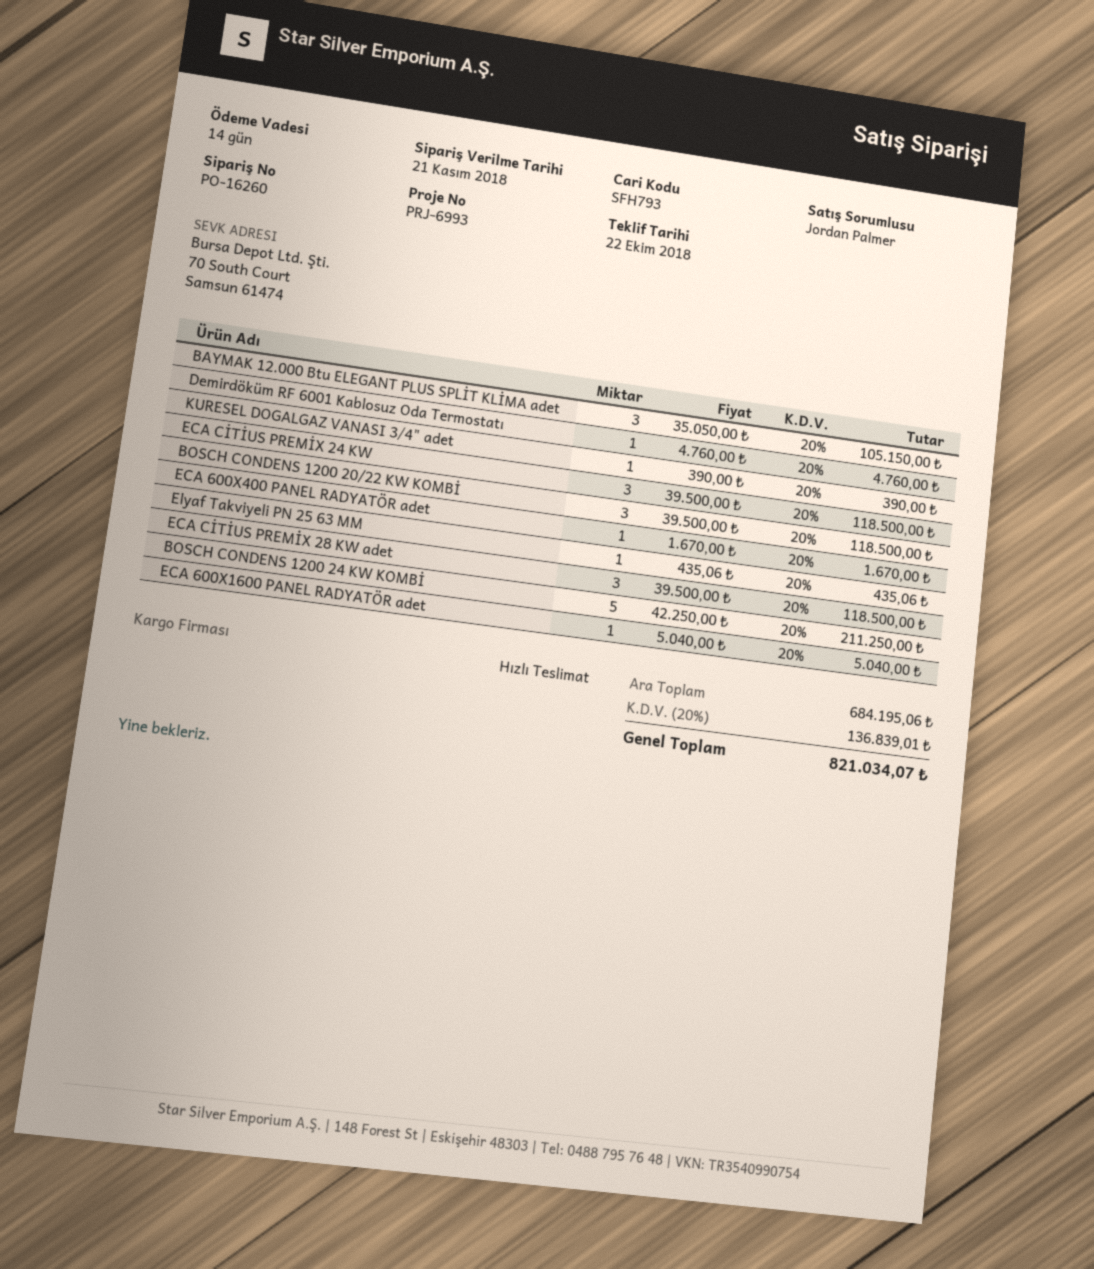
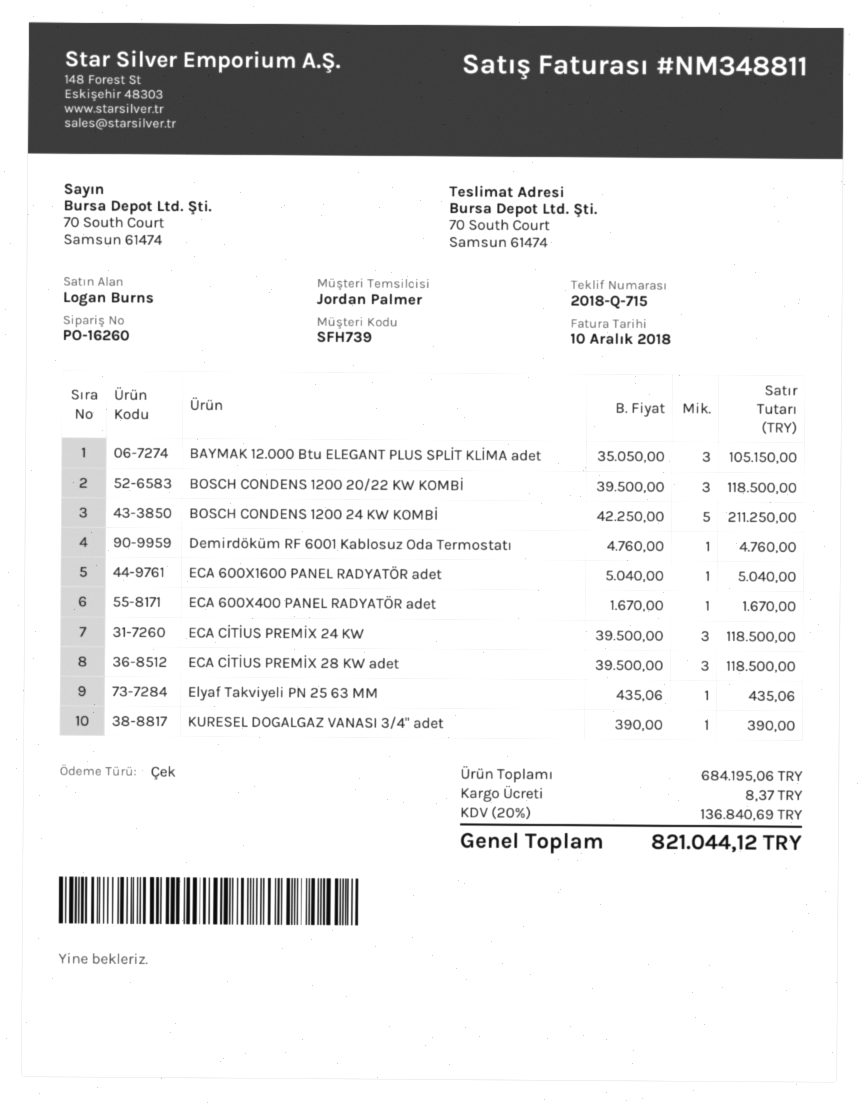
customer number: SFH793 -> SFH739
shipping: none -> 8.37
tax: 20% = 136839.01 -> 20% = 136840.69
total: 821034.07 -> 821044.12

